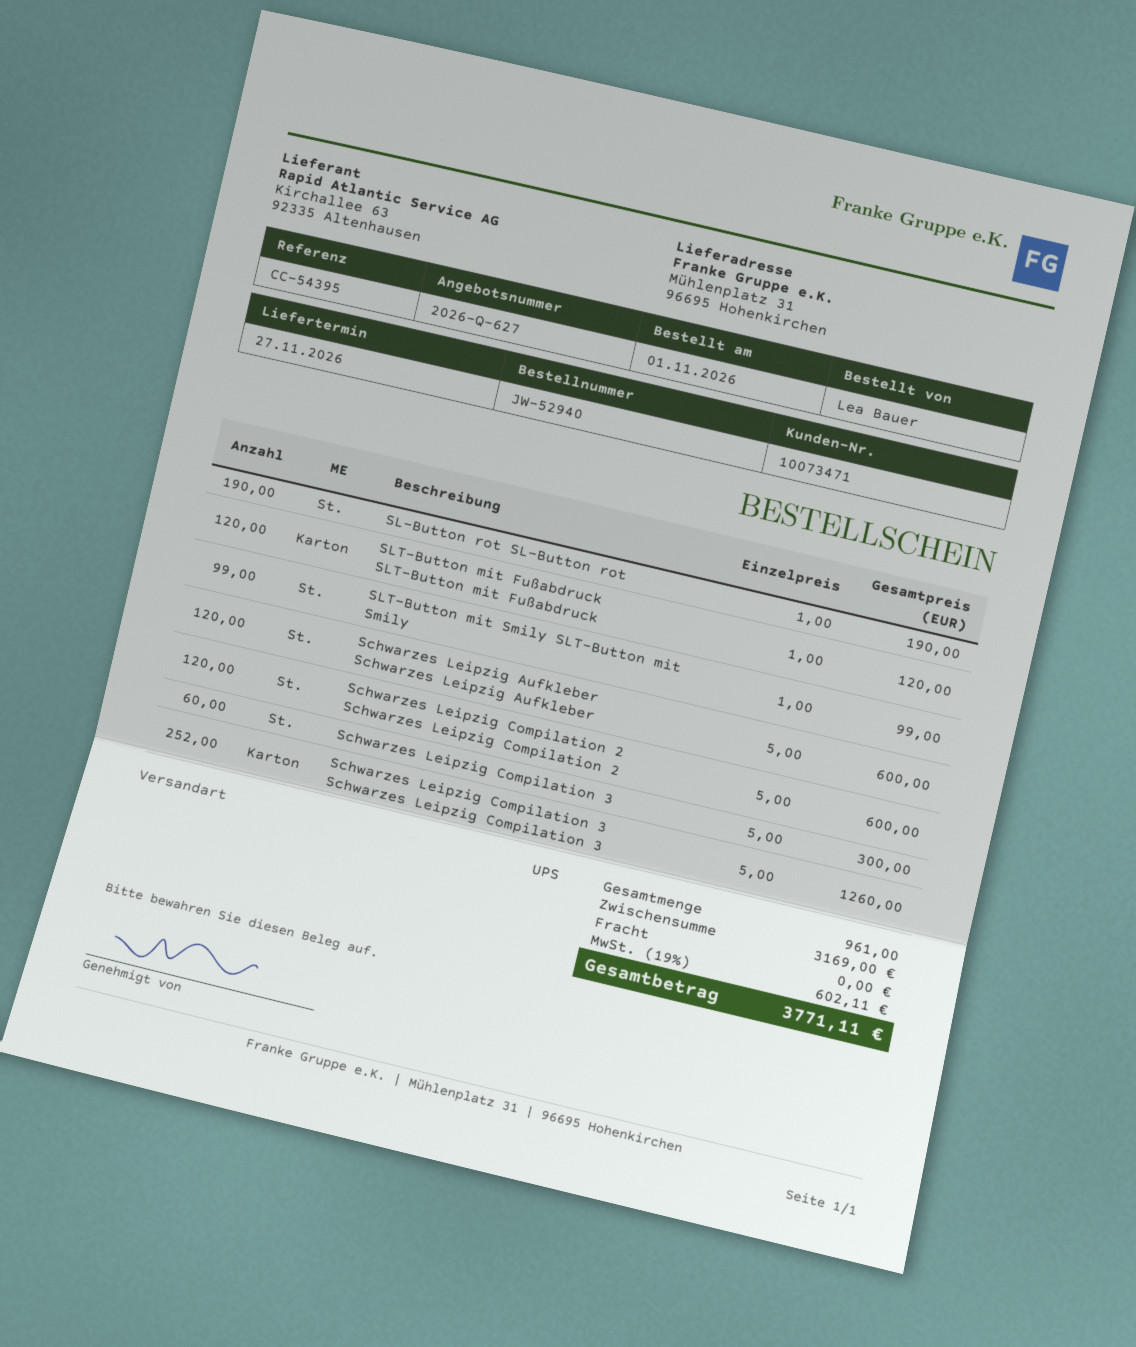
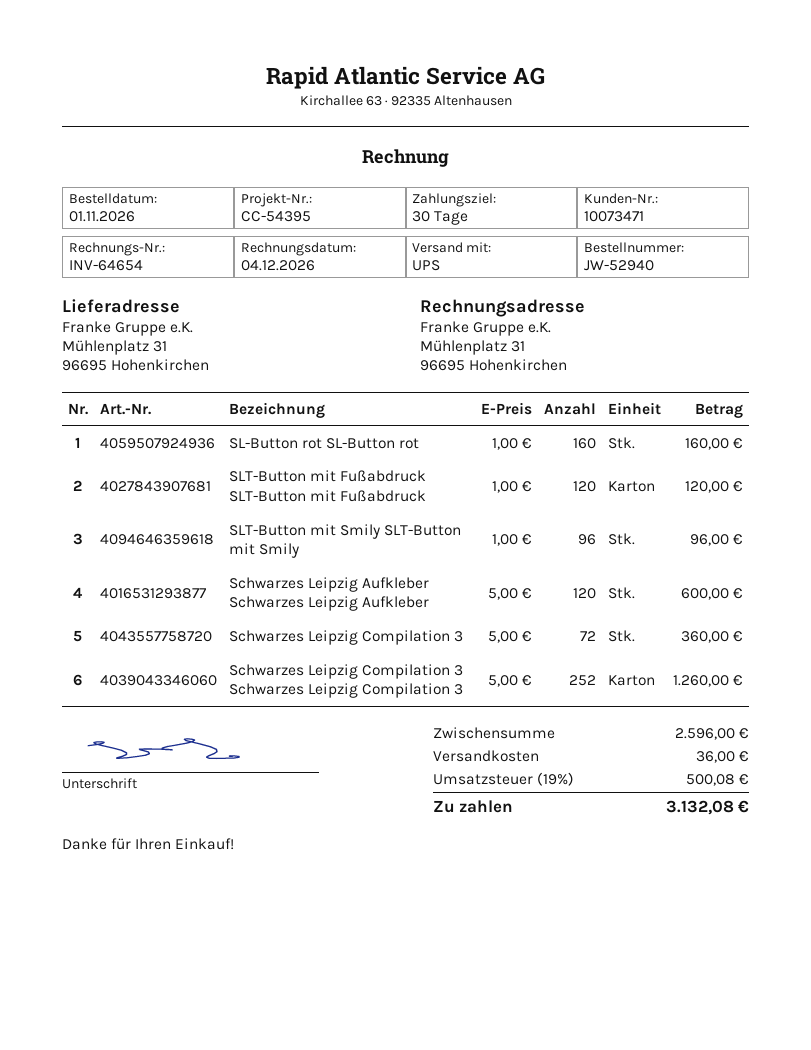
SL-Button rot SL-Button rot: 190 x 1.00 = 190.00 -> 160 x 1.00 = 160.00
SLT-Button mit Smily SLT-Button mit Smily: 99 x 1.00 = 99.00 -> 96 x 1.00 = 96.00
Schwarzes Leipzig Compilation 2 Schwarzes Leipzig Compilation 2: 120 x 5.00 = 600.00 -> none
Schwarzes Leipzig Compilation 3: 60 x 5.00 = 300.00 -> 72 x 5.00 = 360.00
subtotal: 3169.00 -> 2596.00
shipping: 0.00 -> 36.00
tax: 19% = 602.11 -> 19% = 500.08
total: 3771.11 -> 3132.08

